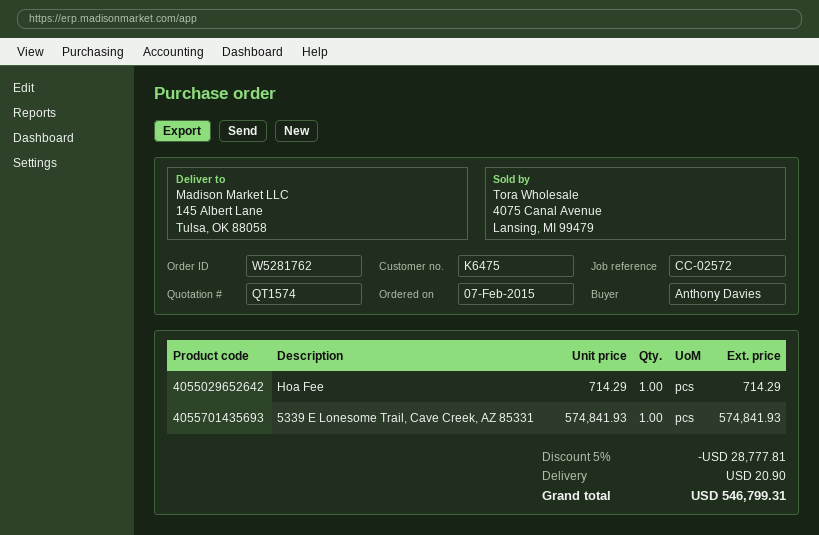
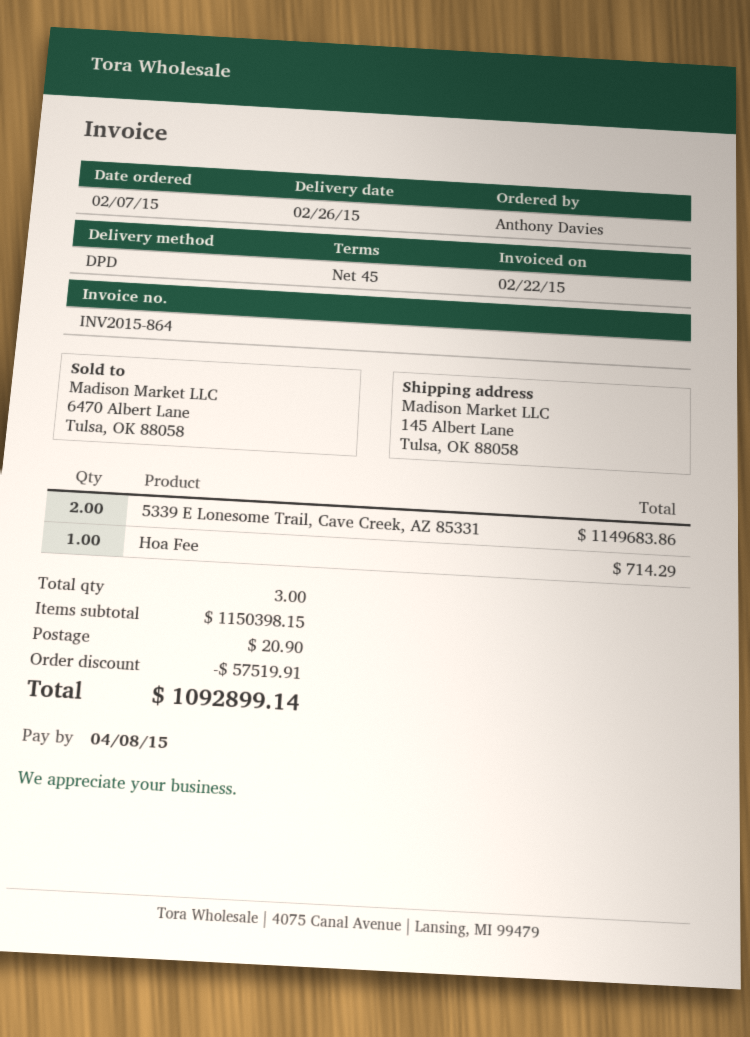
5339 E Lonesome Trail, Cave Creek, AZ 85331: 1 for 574841.93 -> 2 for 1149683.86
discount: 28777.81 -> 57519.91
total: 546799.31 -> 1092899.14

